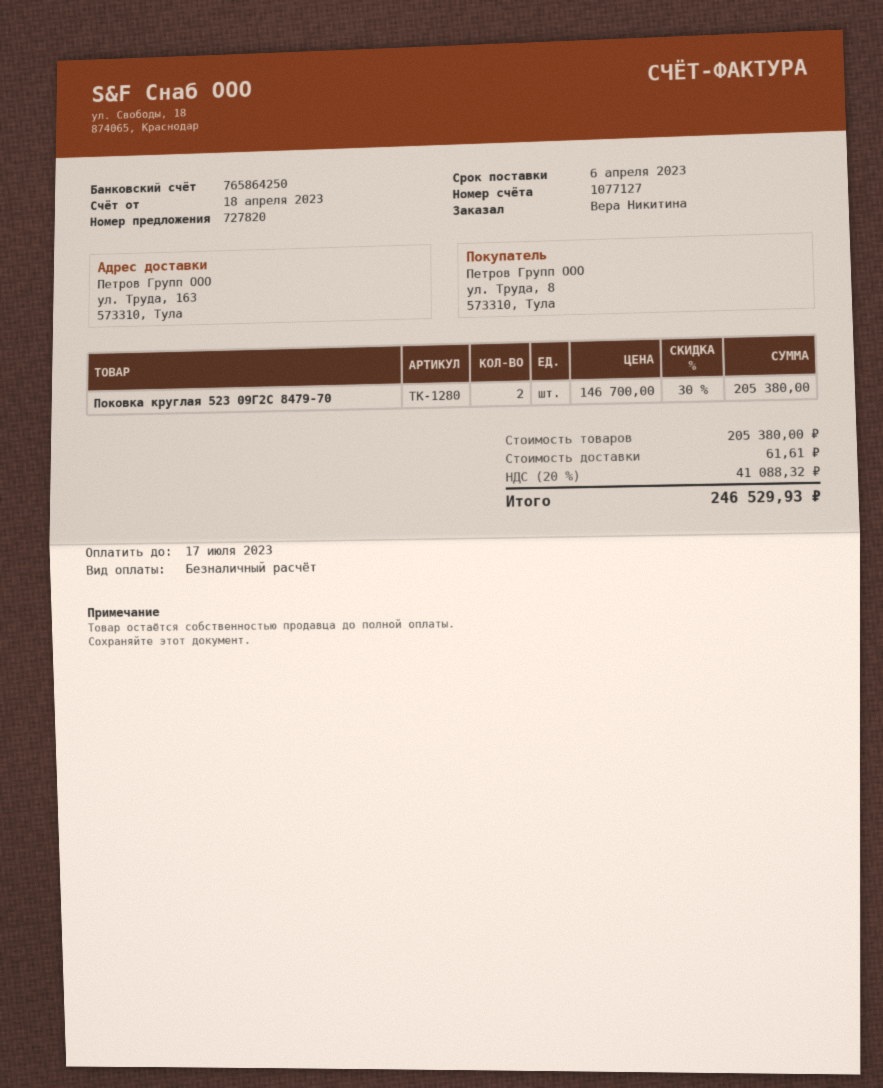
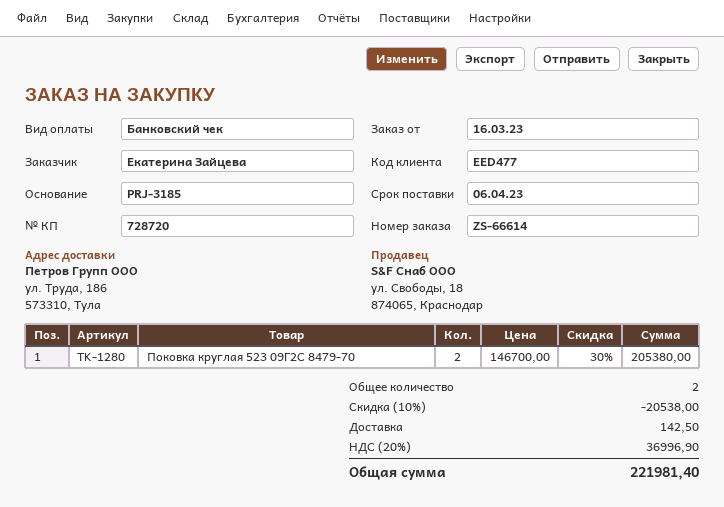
quote number: 727820 -> 728720
ordered by: Вера Никитина -> Екатерина Зайцева
payment method: bank transfer -> cheque
ship to: ул. Труда, 163, 573310, Тула -> ул. Труда, 186, 573310, Тула
discount: none -> 10% = 20538.00
shipping: 61.61 -> 142.50
tax: 20% = 41088.32 -> 20% = 36996.90
total: 246529.93 -> 221981.40

